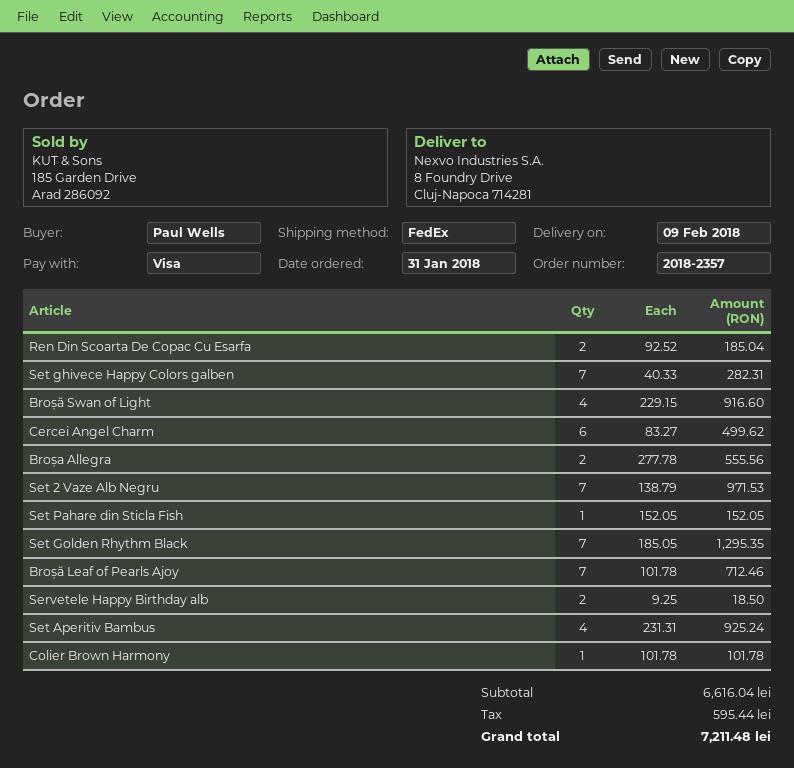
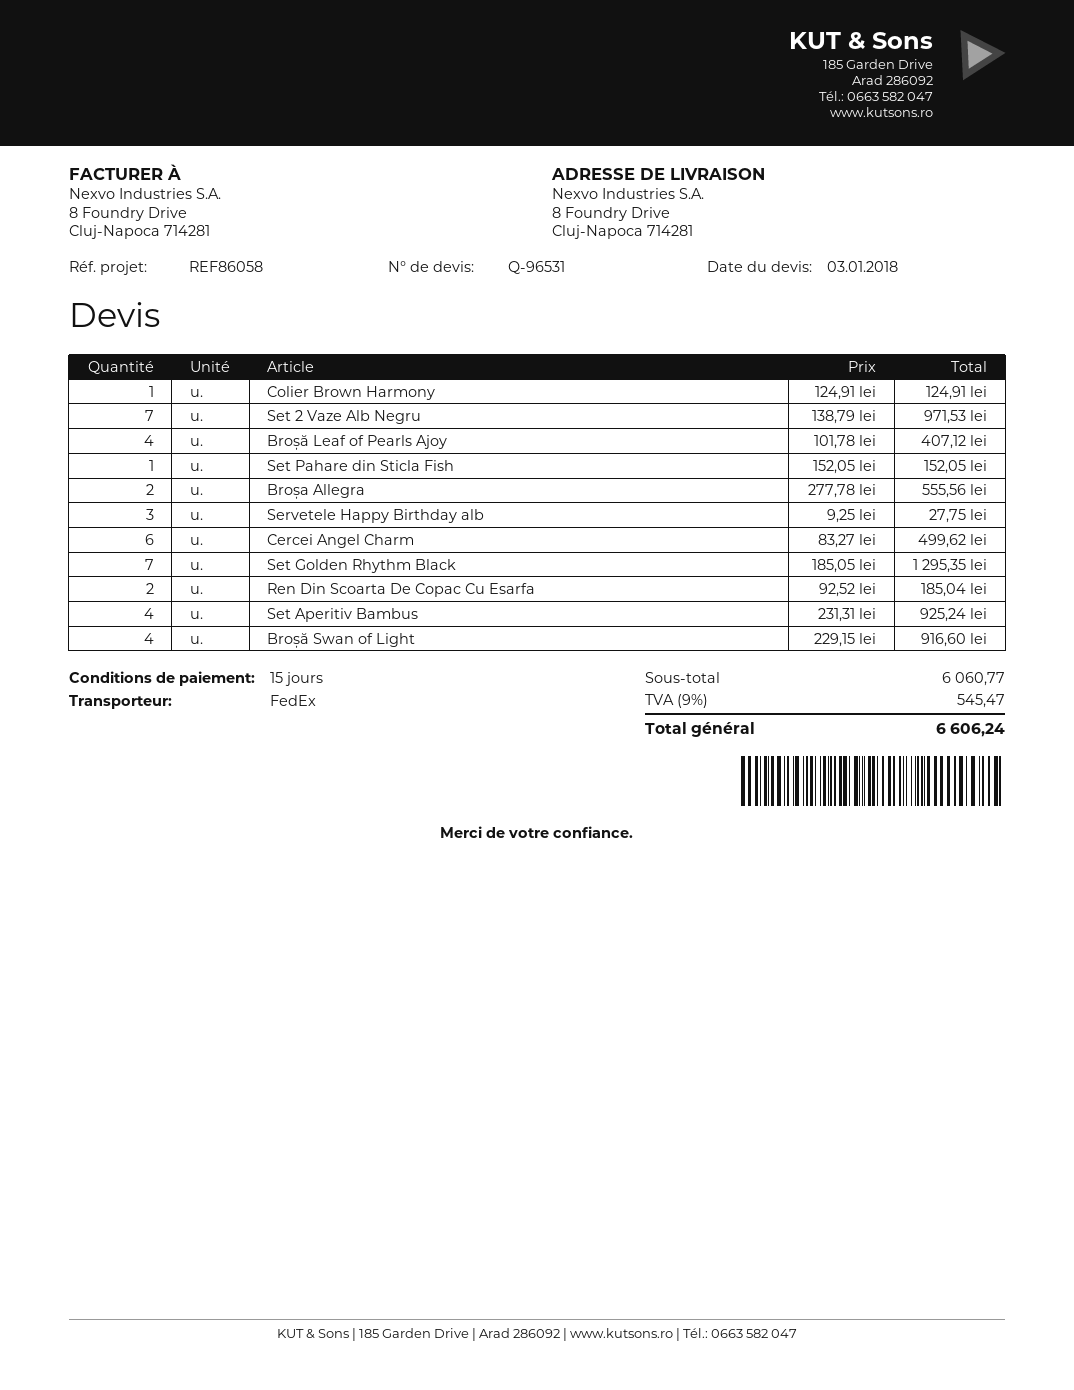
Set ghivece Happy Colors galben: 7 x 40.33 = 282.31 -> none
Broșă Leaf of Pearls Ajoy: 7 x 101.78 = 712.46 -> 4 x 101.78 = 407.12
Servetele Happy Birthday alb: 2 x 9.25 = 18.50 -> 3 x 9.25 = 27.75
Colier Brown Harmony: 1 x 101.78 = 101.78 -> 1 x 124.91 = 124.91
subtotal: 6616.04 -> 6060.77
tax: 595.44 -> 545.47
total: 7211.48 -> 6606.24

